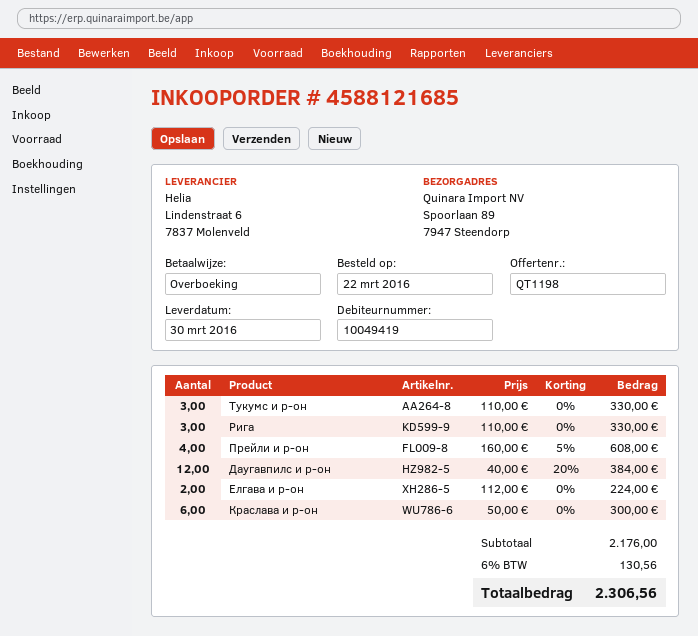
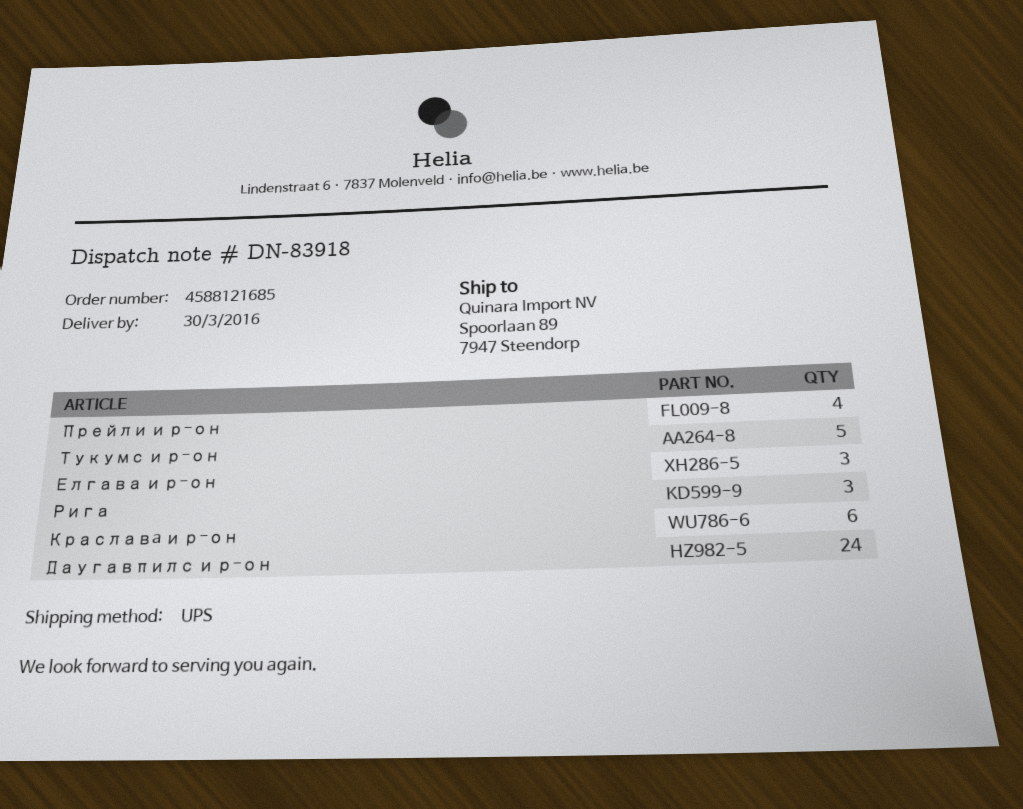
Тукумс и р-он: 3 -> 5
Даугавпилс и р-он: 12 -> 24
Елгава и р-он: 2 -> 3

